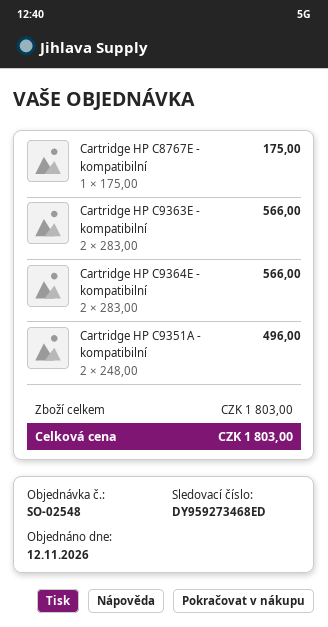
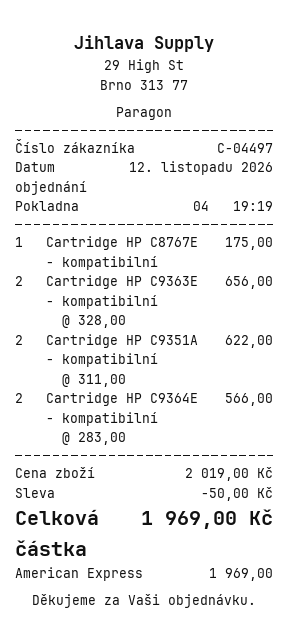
Cartridge HP C9363E - kompatibilní: 2 x 283.00 = 566.00 -> 2 x 328.00 = 656.00
Cartridge HP C9351A - kompatibilní: 2 x 248.00 = 496.00 -> 2 x 311.00 = 622.00
subtotal: 1803.00 -> 2019.00
discount: none -> 50.00
total: 1803.00 -> 1969.00

